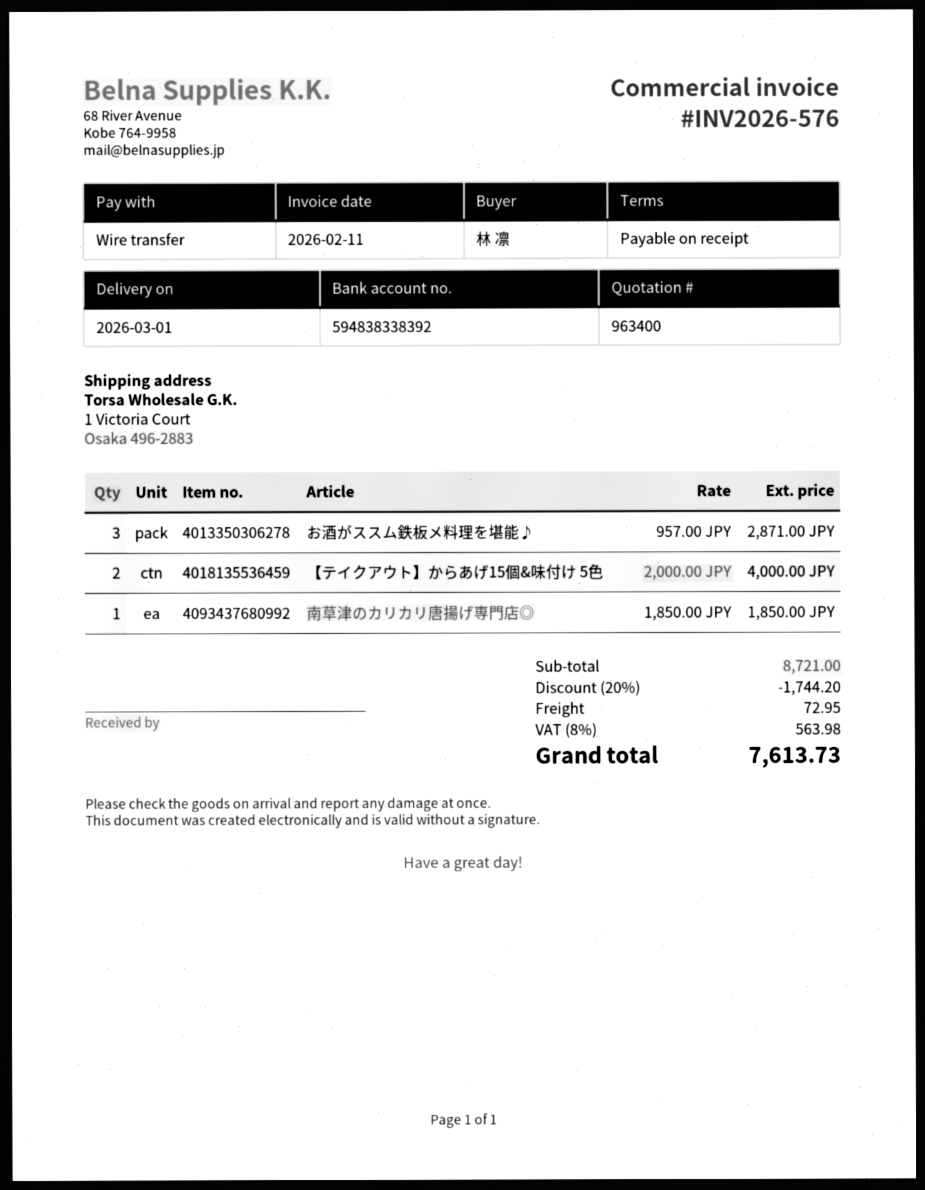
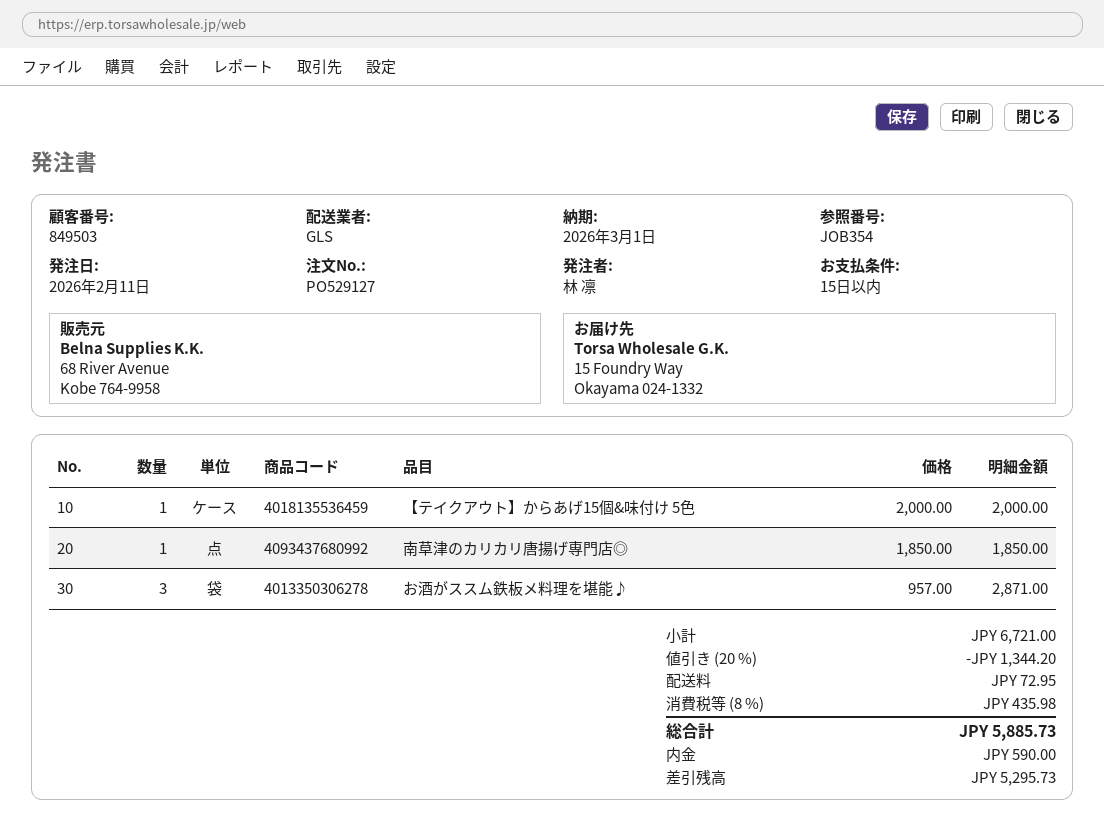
payment terms: on receipt -> 15 days
ship to: 1 Victoria Court, Osaka 496-2883 -> 15 Foundry Way, Okayama 024-1332
【テイクアウト】からあげ15個&味付け 5色: 2 x 2000.00 = 4000.00 -> 1 x 2000.00 = 2000.00
subtotal: 8721.00 -> 6721.00
discount: 20% = 1744.20 -> 20% = 1344.20
tax: 8% = 563.98 -> 8% = 435.98
total: 7613.73 -> 5885.73

